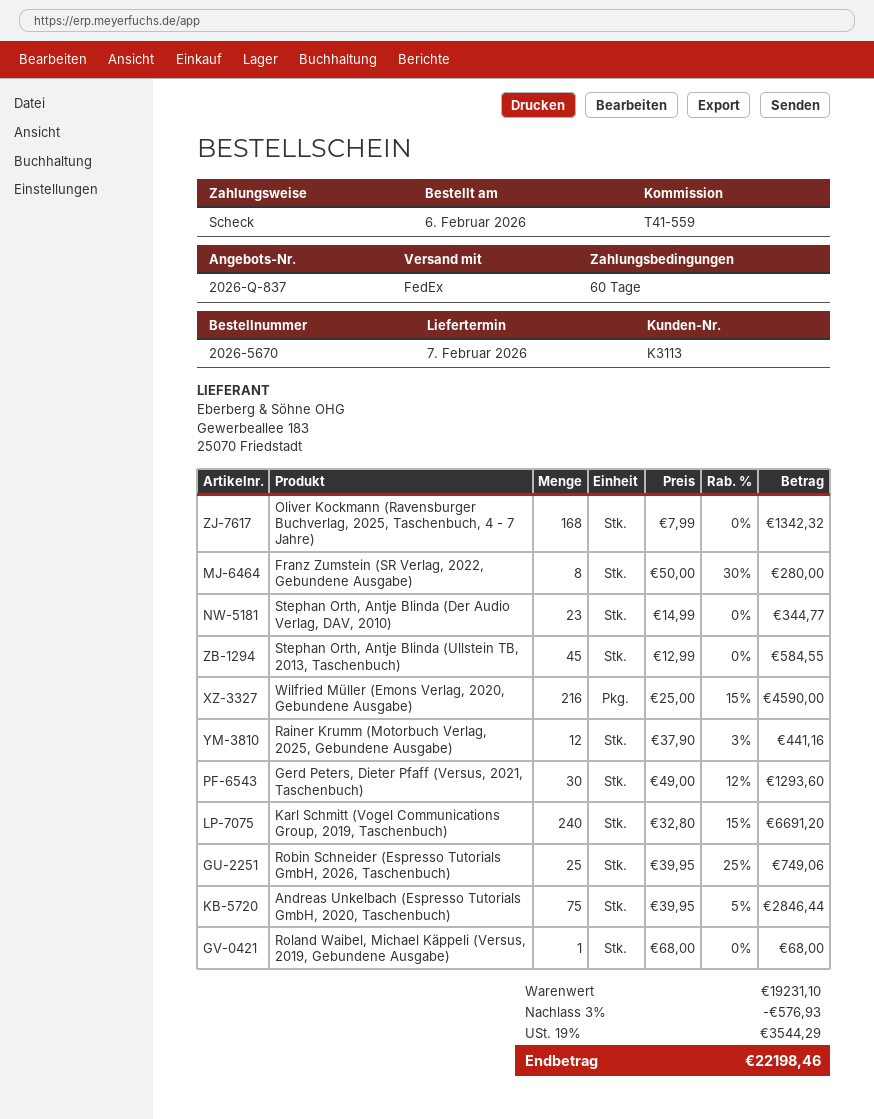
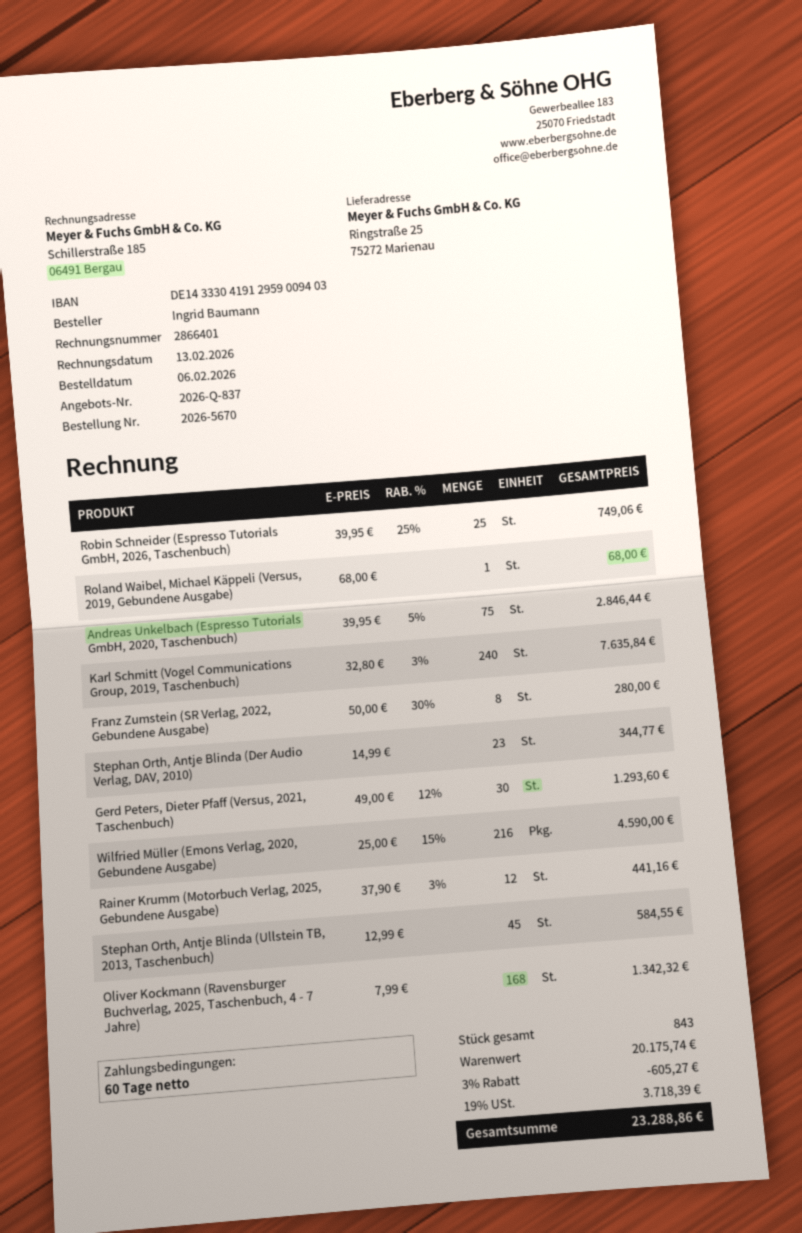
Karl Schmitt (Vogel Communications Group, 2019, Taschenbuch): 240 x 32.80 - 15% = 6691.20 -> 240 x 32.80 - 3% = 7635.84
subtotal: 19231.10 -> 20175.74
discount: 3% = 576.93 -> 3% = 605.27
tax: 19% = 3544.29 -> 19% = 3718.39
total: 22198.46 -> 23288.86

